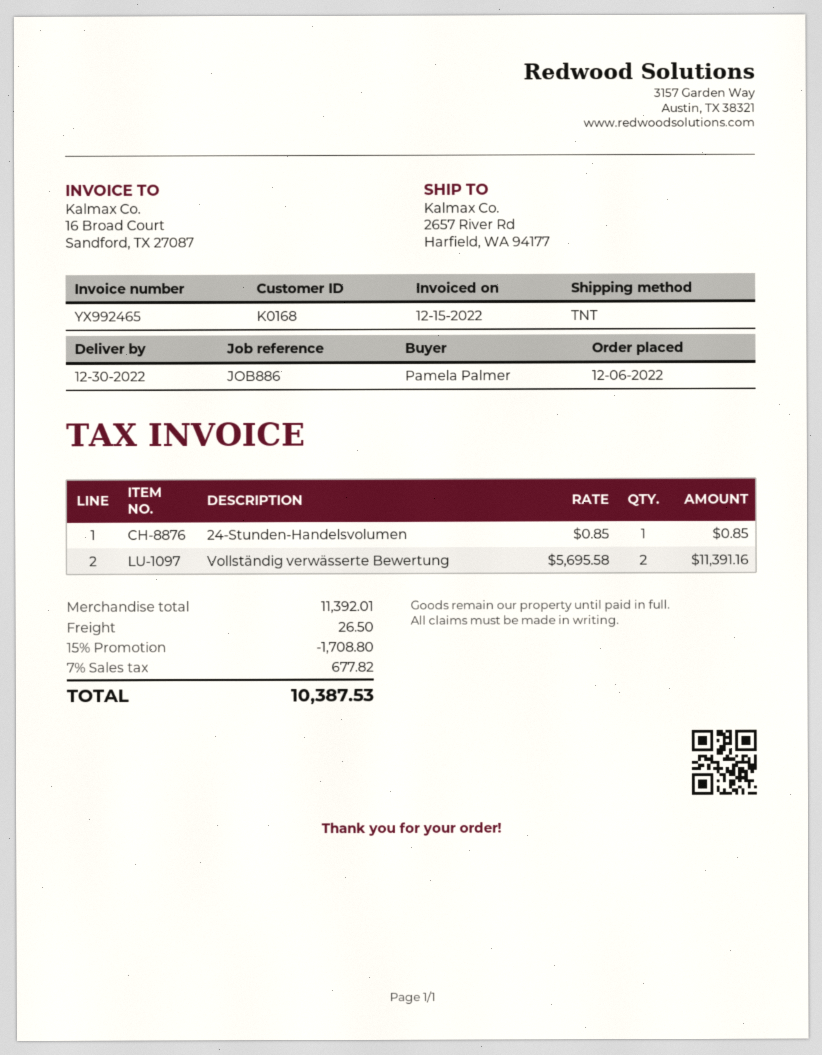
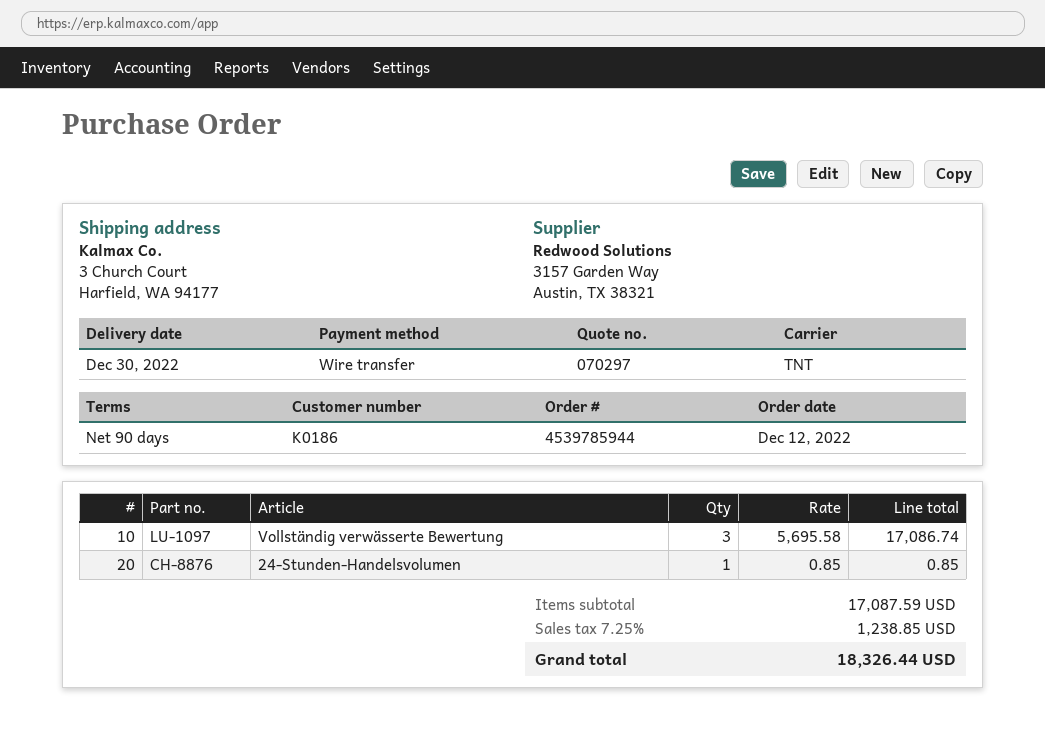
order date: 2022-12-06 -> 2022-12-12
customer number: K0168 -> K0186
ship to: 2657 River Rd, Harfield, WA 94177 -> 3 Church Court, Harfield, WA 94177
Vollständig verwässerte Bewertung: 2 x 5695.58 = 11391.16 -> 3 x 5695.58 = 17086.74
subtotal: 11392.01 -> 17087.59
discount: 15% = 1708.80 -> none
shipping: 26.50 -> none
tax: 7% = 677.82 -> 7.25% = 1238.85
total: 10387.53 -> 18326.44

